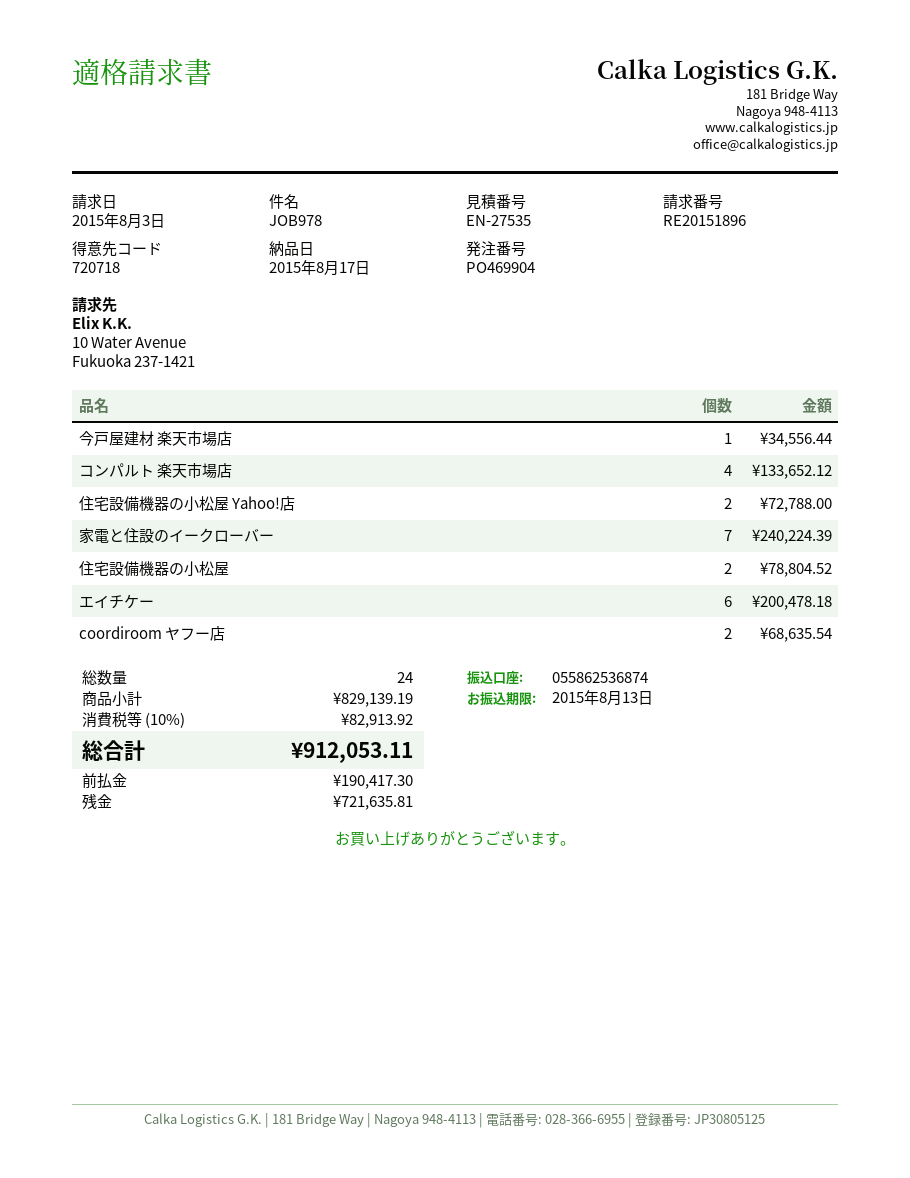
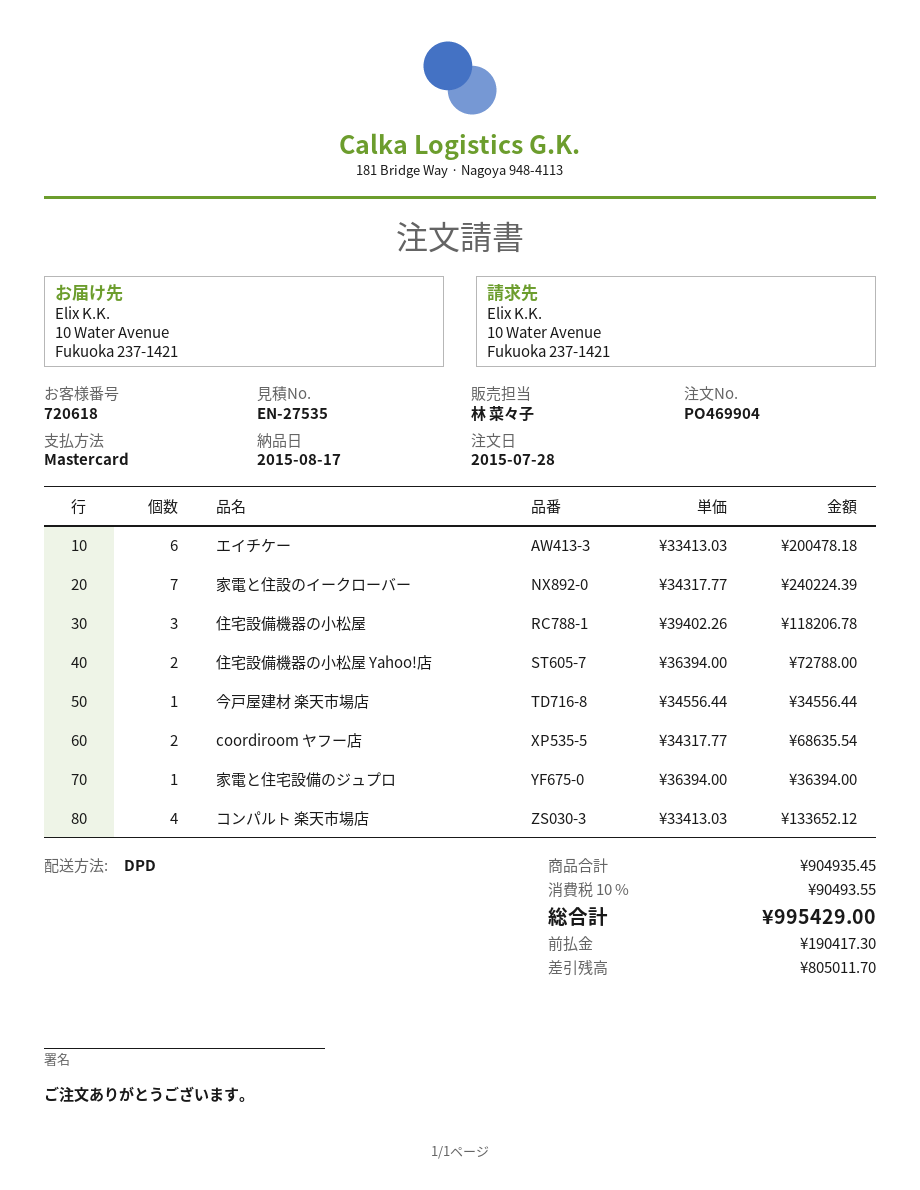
customer number: 720718 -> 720618
住宅設備機器の小松屋: 2 for 78804.52 -> 3 for 118206.78
家電と住宅設備のジュプロ: none -> 1 for 36394.00
subtotal: 829139.19 -> 904935.45
tax: 10% = 82913.92 -> 10% = 90493.55
total: 912053.11 -> 995429.00
balance: 721635.81 -> 805011.70

